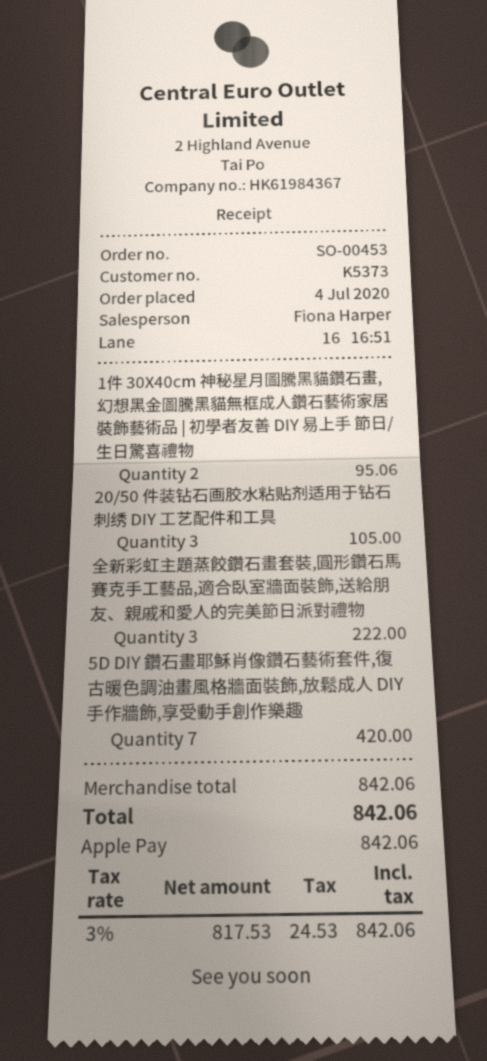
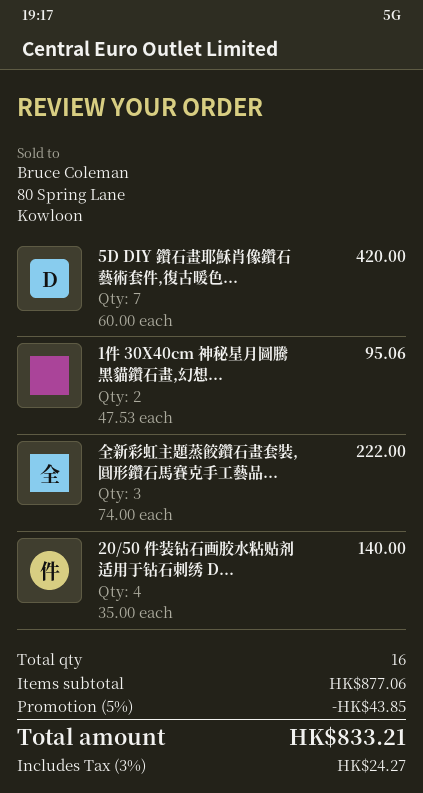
20/50 件装钻石画胶水粘贴剂适用于钻石刺绣 DIY 工艺配件和工具: 3 for 105.00 -> 4 for 140.00
subtotal: 842.06 -> 877.06
discount: none -> 5% = 43.85
tax: 3% = 24.53 -> 3% = 24.27
total: 842.06 -> 833.21

